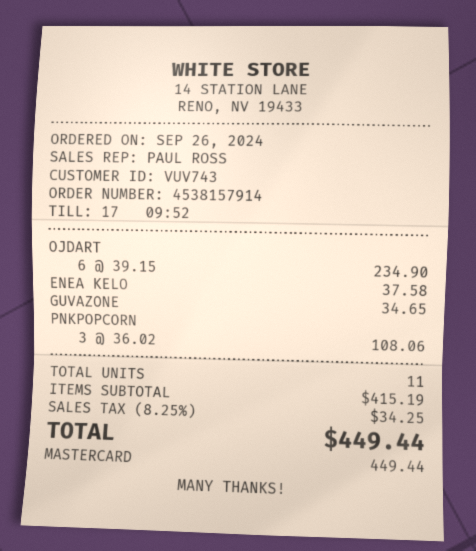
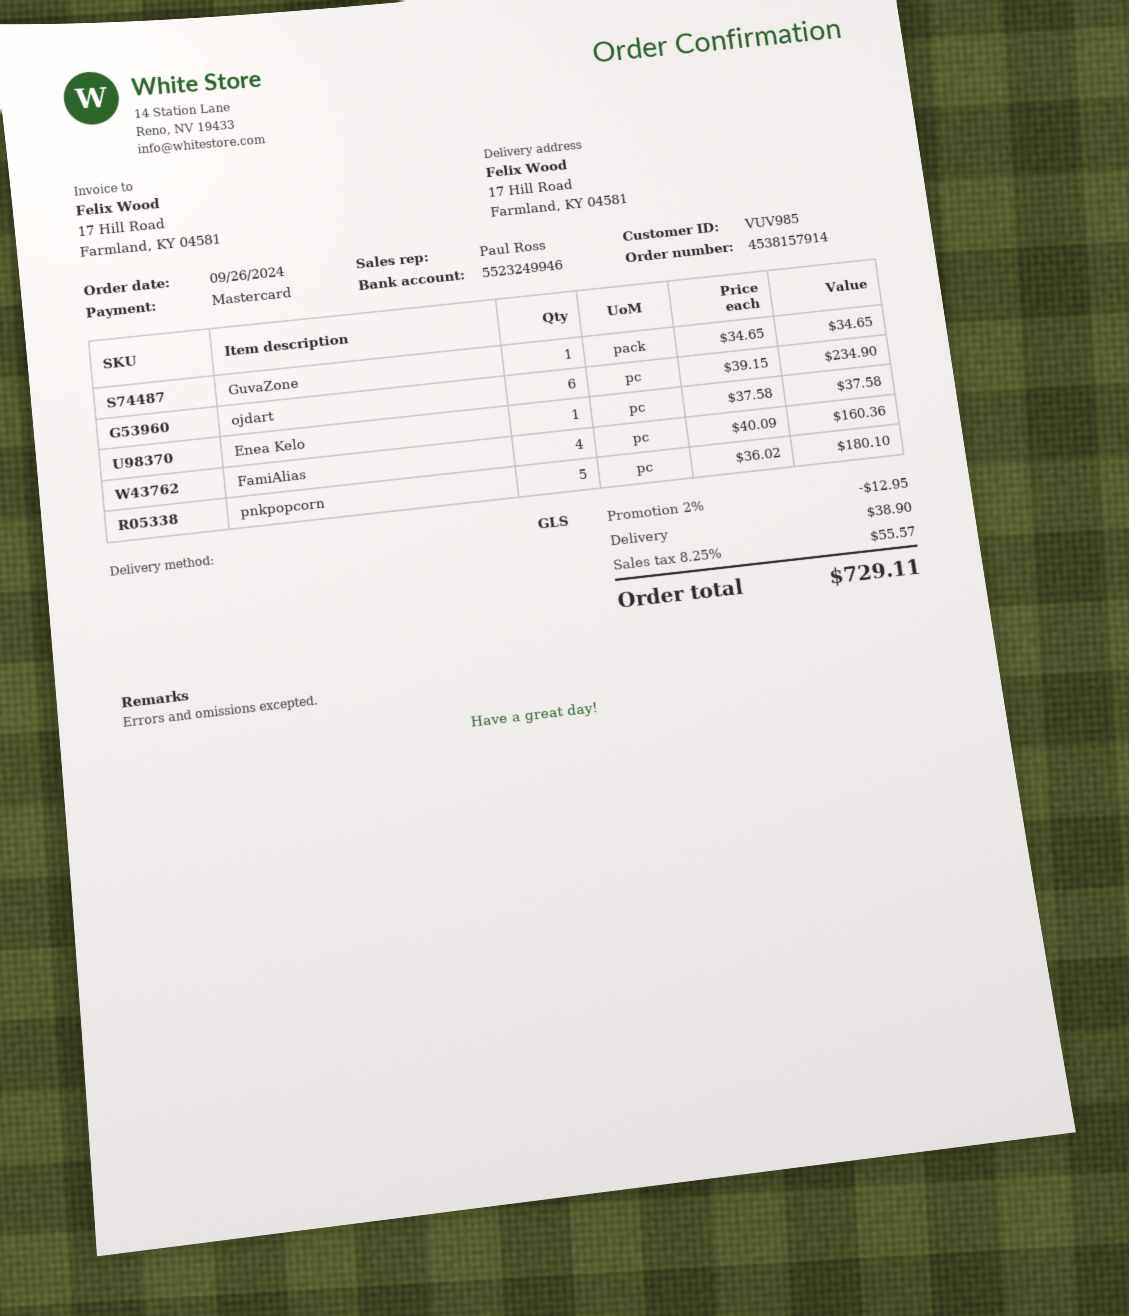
customer number: VUV743 -> VUV985
PNKPOPCORN: 3 x 36.02 = 108.06 -> 5 x 36.02 = 180.10
FamiAlias: none -> 4 x 40.09 = 160.36
discount: none -> 2% = 12.95
shipping: none -> 38.90
tax: 8.25% = 34.25 -> 8.25% = 55.57
total: 449.44 -> 729.11

